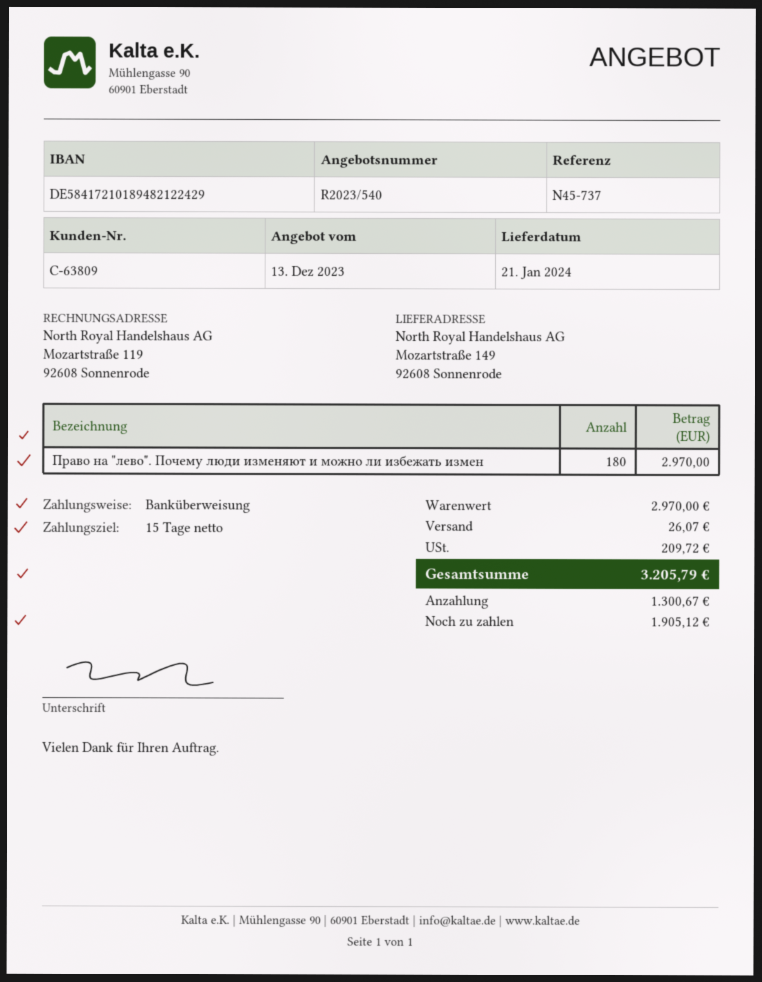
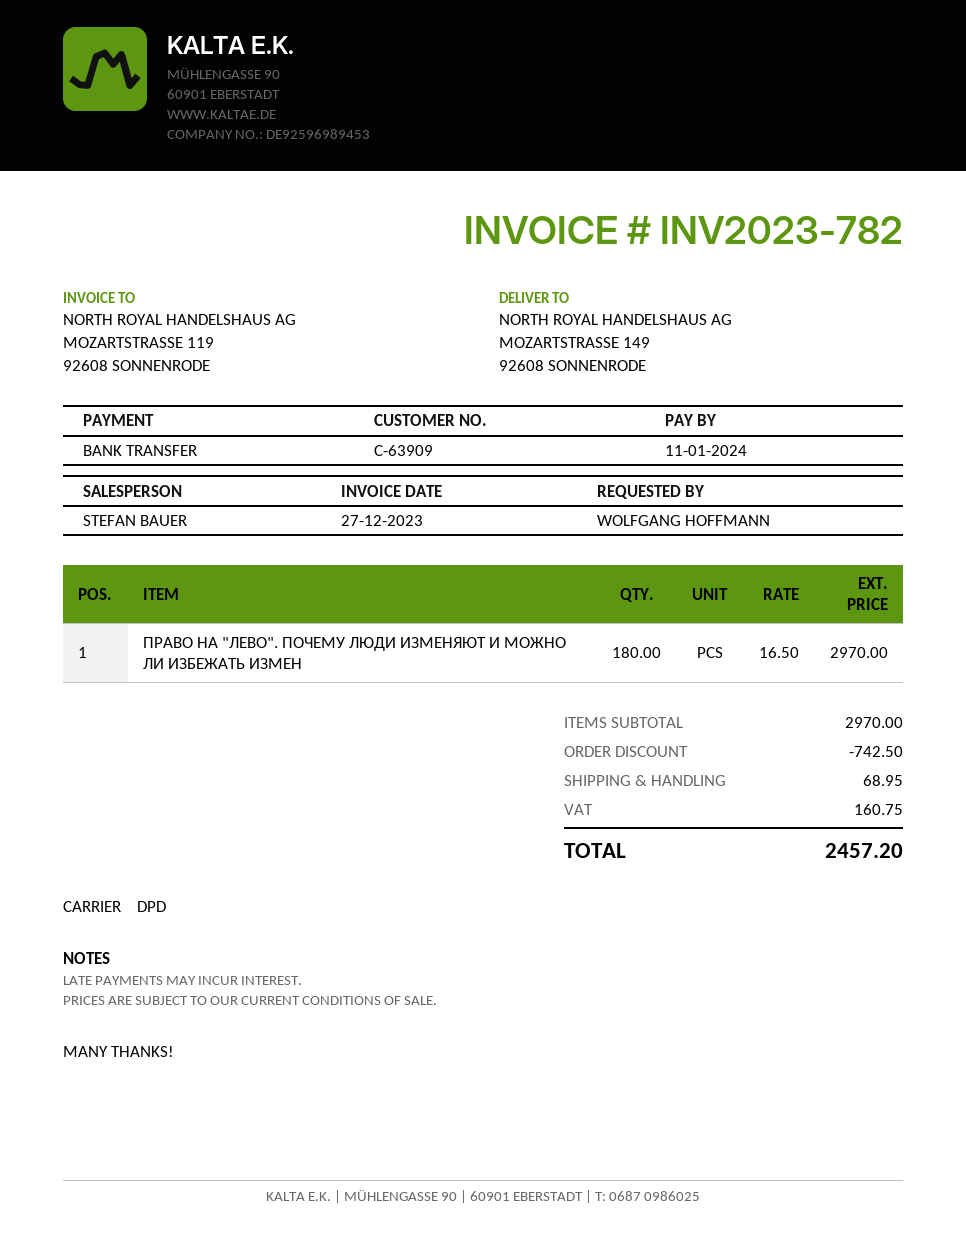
customer number: C-63809 -> C-63909
discount: none -> 742.50
shipping: 26.07 -> 68.95
tax: 209.72 -> 160.75
total: 3205.79 -> 2457.20

